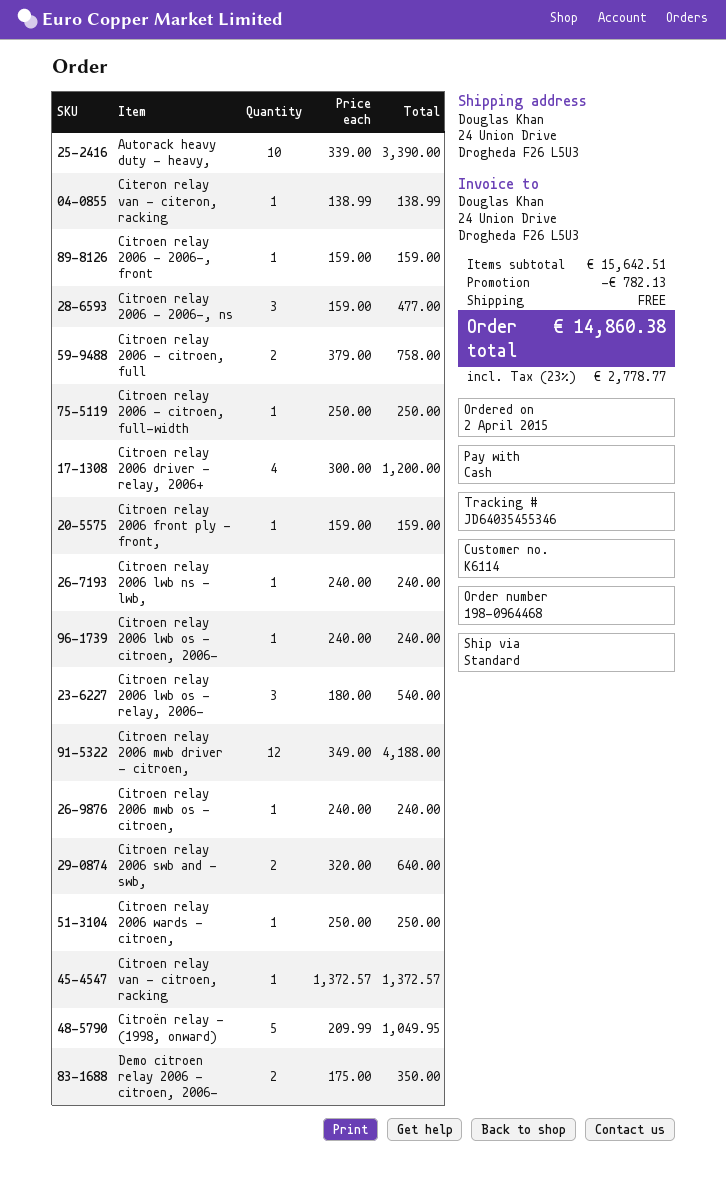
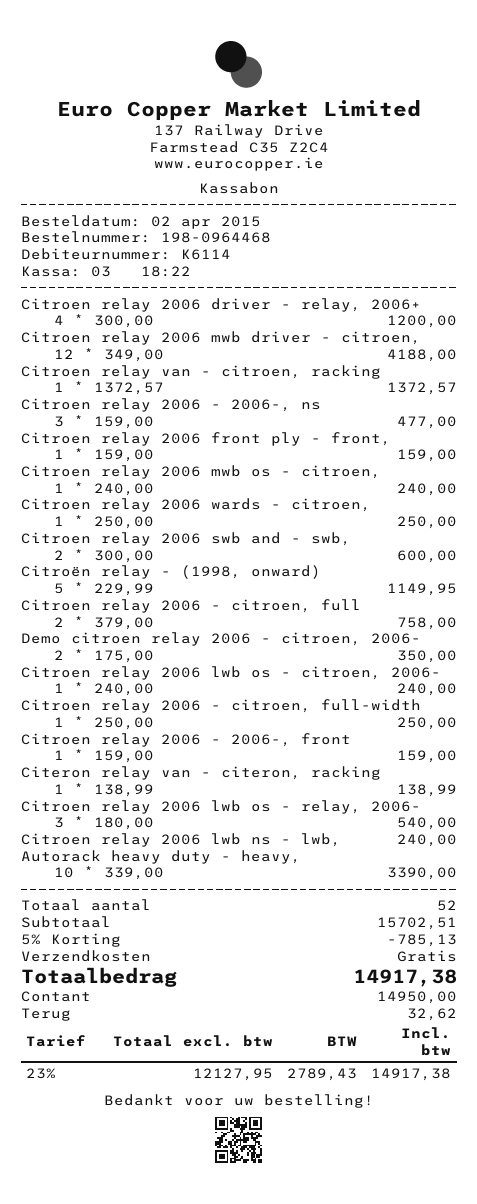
Citroen relay 2006 swb and - swb,: 2 x 320.00 = 640.00 -> 2 x 300.00 = 600.00
Citroën relay - (1998, onward): 5 x 209.99 = 1049.95 -> 5 x 229.99 = 1149.95
subtotal: 15642.51 -> 15702.51
discount: 782.13 -> 785.13
tax: 23% = 2778.77 -> 23% = 2789.43
total: 14860.38 -> 14917.38

